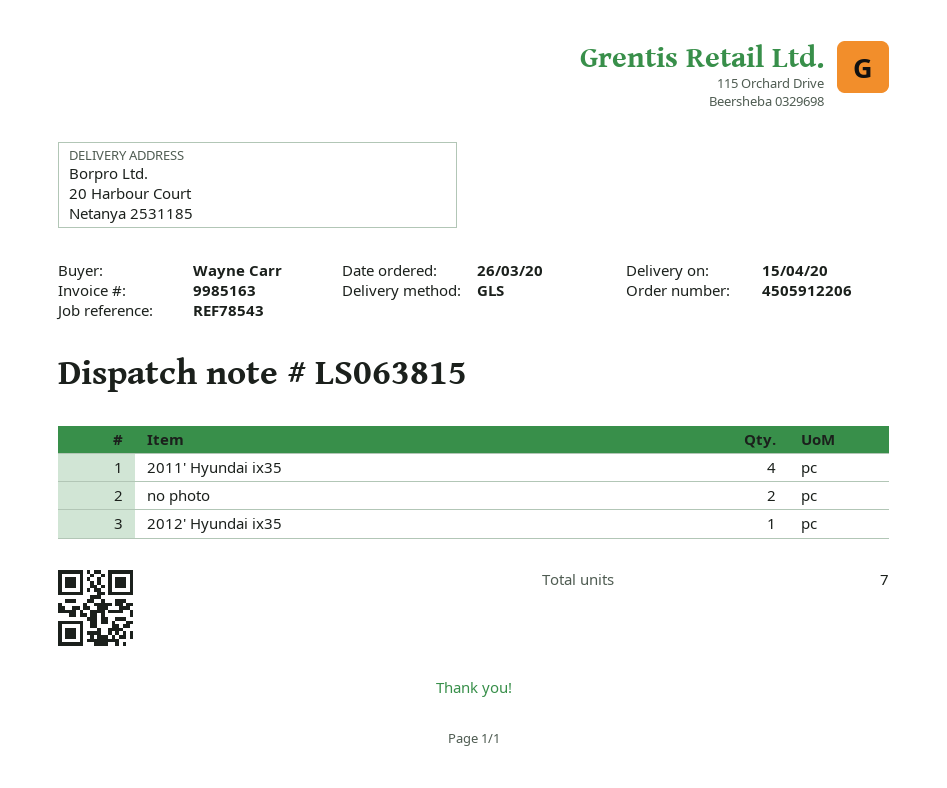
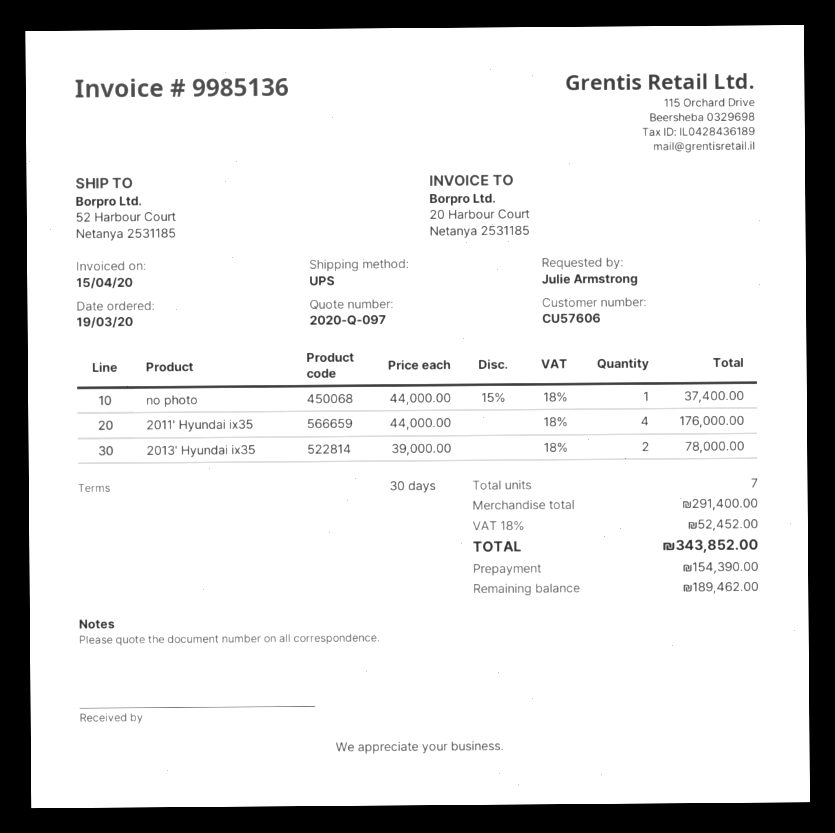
order date: 2020-03-26 -> 2020-03-19
invoice number: 9985163 -> 9985136
ordered by: Wayne Carr -> Julie Armstrong
shipping method: GLS -> UPS
ship to: 20 Harbour Court, Netanya 2531185 -> 52 Harbour Court, Netanya 2531185
no photo: 2 -> 1
2012' Hyundai ix35: 1 -> none
2013' Hyundai ix35: none -> 2

